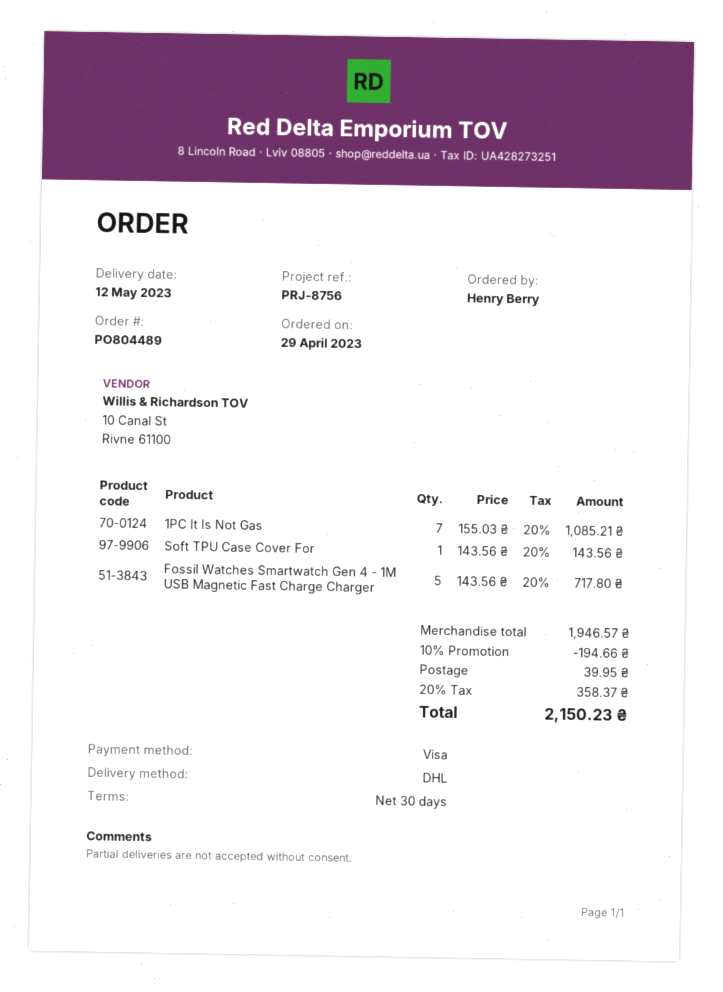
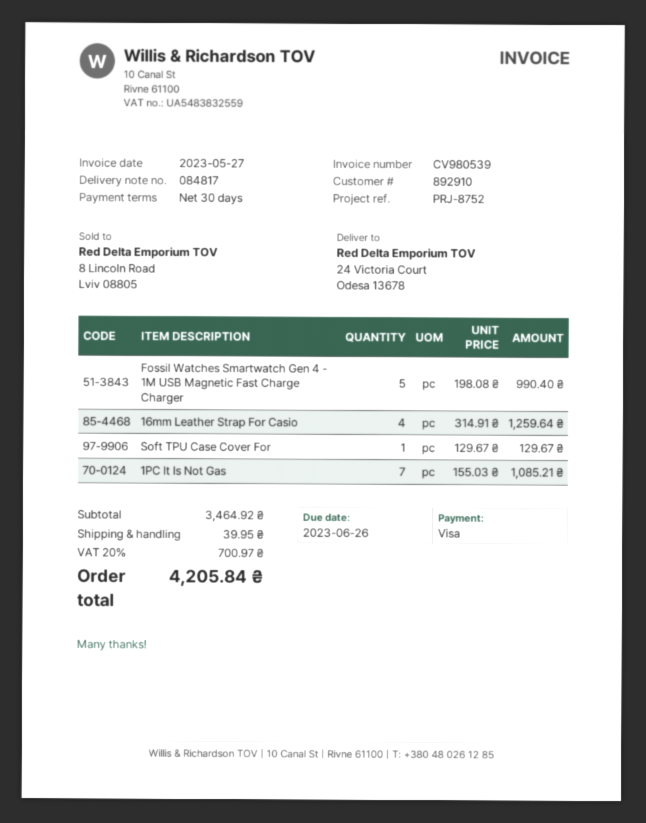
reference: PRJ-8756 -> PRJ-8752
Soft TPU Case Cover For: 1 x 143.56 = 143.56 -> 1 x 129.67 = 129.67
Fossil Watches Smartwatch Gen 4 - 1M USB Magnetic Fast Charge Charger: 5 x 143.56 = 717.80 -> 5 x 198.08 = 990.40
16mm Leather Strap For Casio: none -> 4 x 314.91 = 1259.64
subtotal: 1946.57 -> 3464.92
discount: 10% = 194.66 -> none
tax: 20% = 358.37 -> 20% = 700.97
total: 2150.23 -> 4205.84

